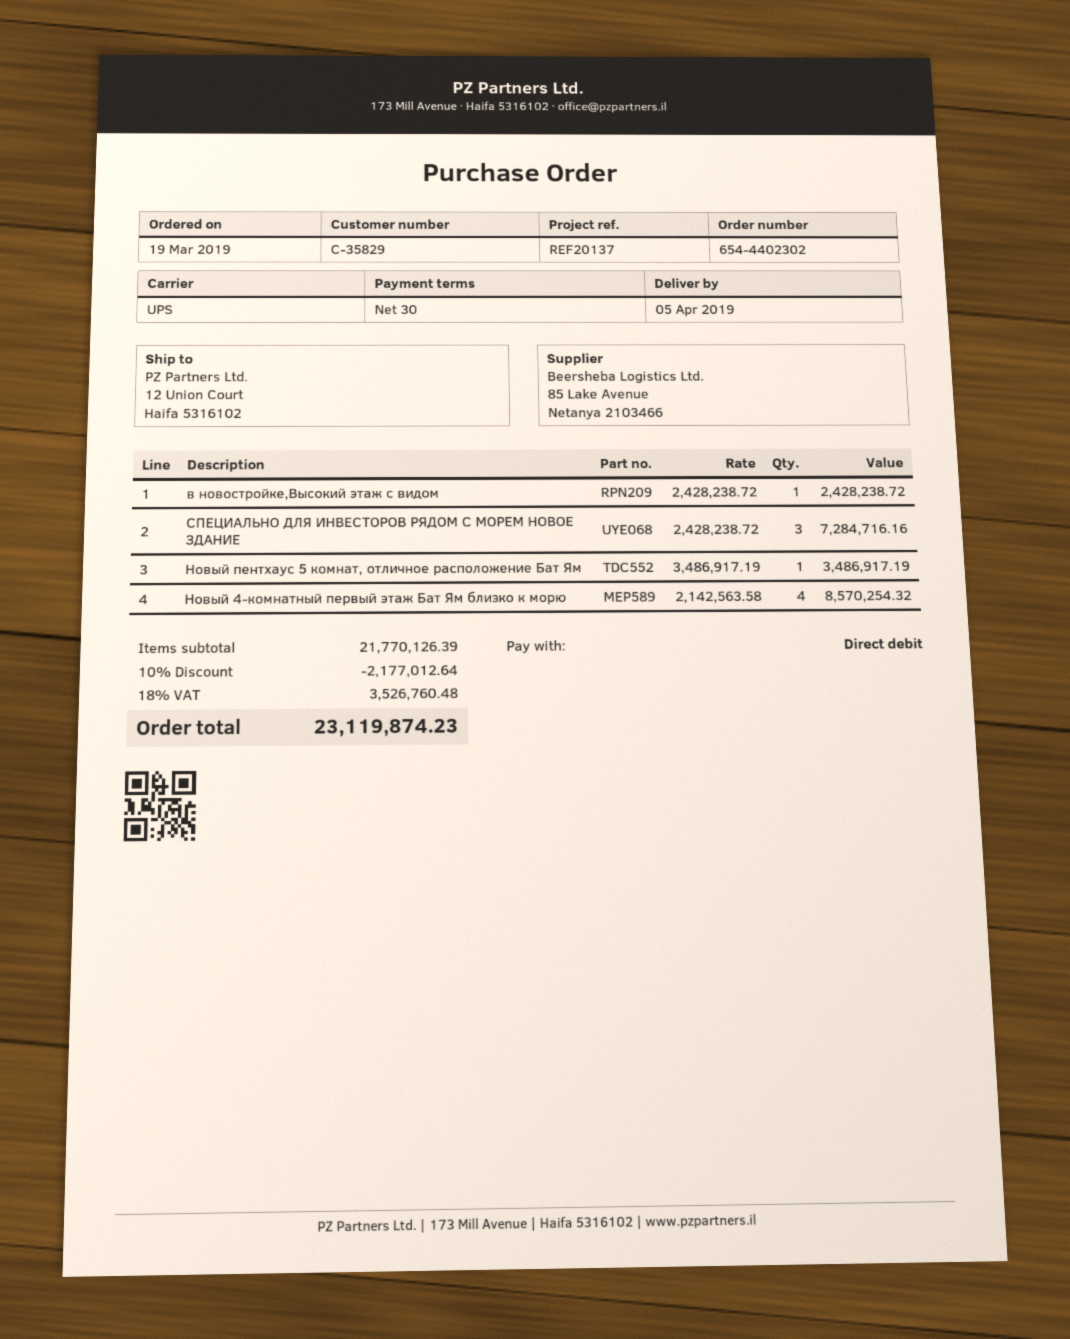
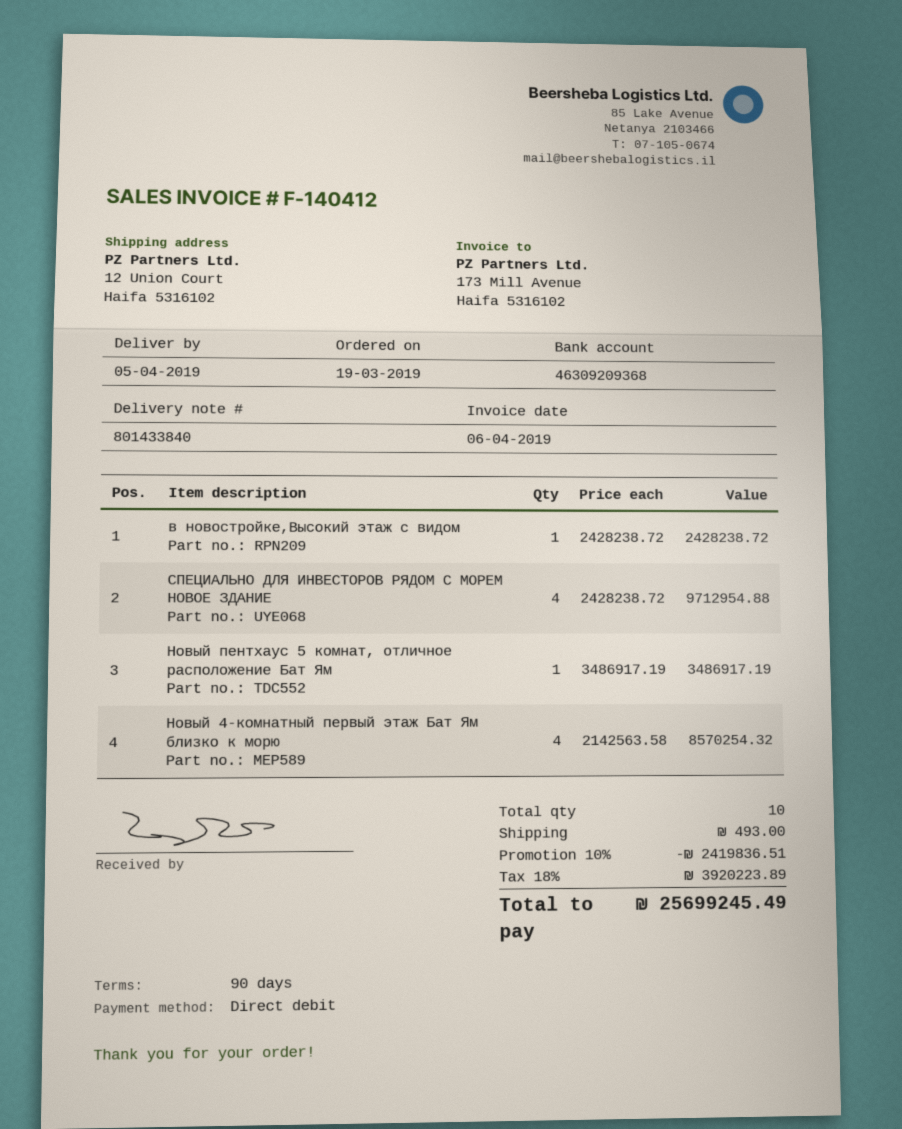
payment terms: 30 days -> 90 days
СПЕЦИАЛЬНО ДЛЯ ИНВЕСТОРОВ РЯДОМ С МОРЕМ НОВОЕ ЗДАНИЕ: 3 x 2428238.72 = 7284716.16 -> 4 x 2428238.72 = 9712954.88
discount: 10% = 2177012.64 -> 10% = 2419836.51
shipping: none -> 493.00
tax: 18% = 3526760.48 -> 18% = 3920223.89
total: 23119874.23 -> 25699245.49

